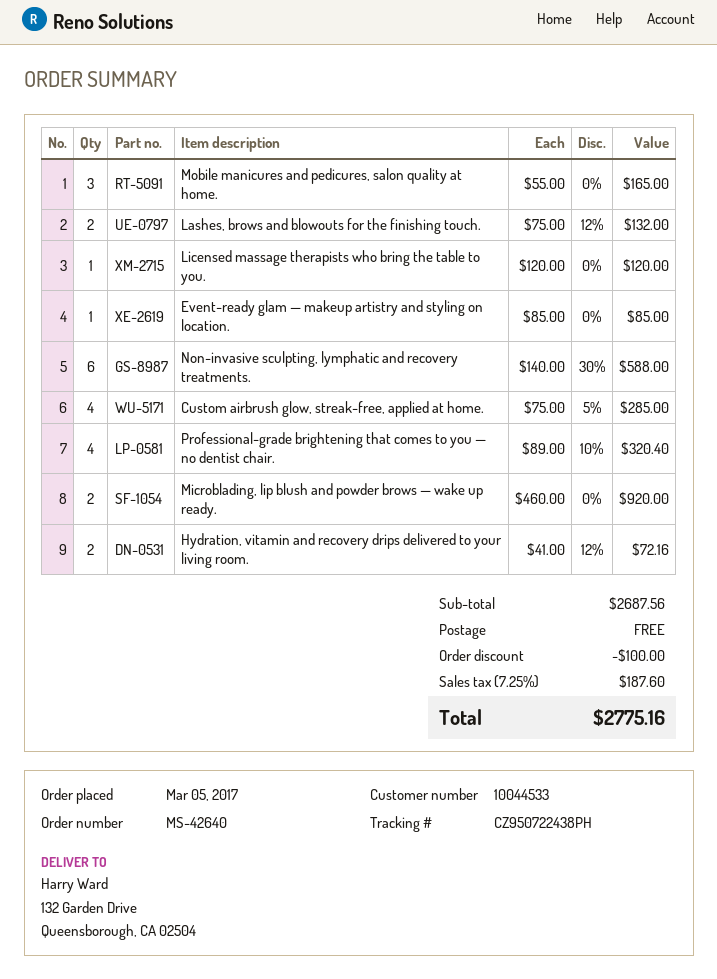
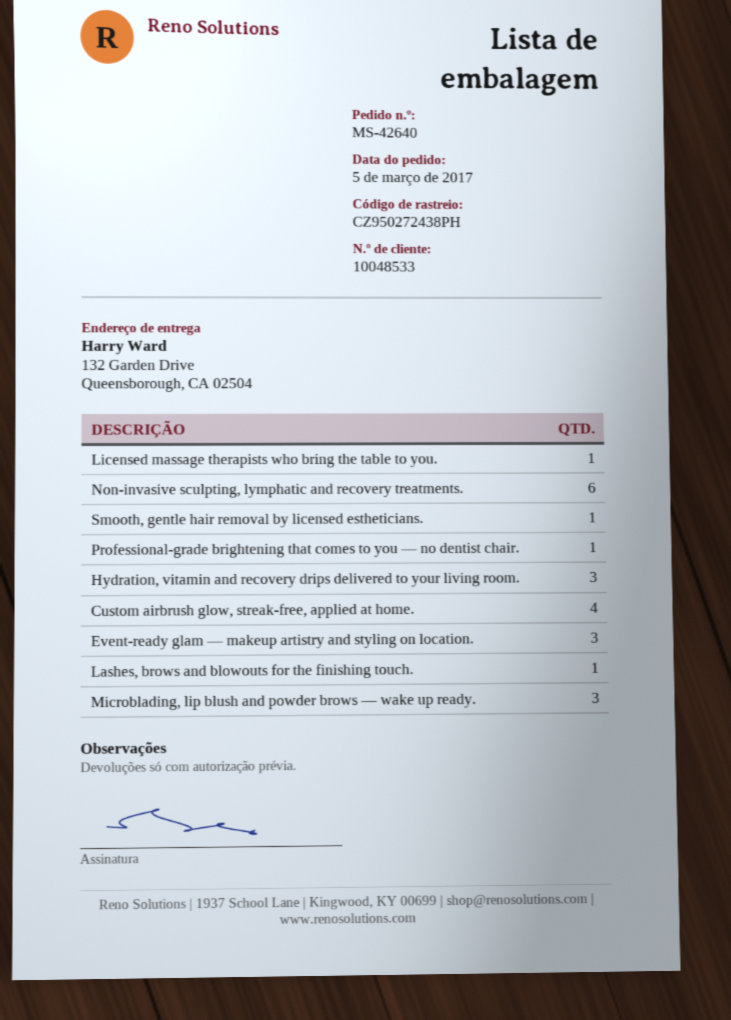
customer number: 10044533 -> 10048533
tracking number: CZ950722438PH -> CZ950272438PH
Mobile manicures and pedicures, salon quality at home.: 3 -> none
Lashes, brows and blowouts for the finishing touch.: 2 -> 1
Event-ready glam — makeup artistry and styling on location.: 1 -> 3
Professional-grade brightening that comes to you — no dentist chair.: 4 -> 1
Microblading, lip blush and powder brows — wake up ready.: 2 -> 3
Hydration, vitamin and recovery drips delivered to your living room.: 2 -> 3
Smooth, gentle hair removal by licensed estheticians.: none -> 1

